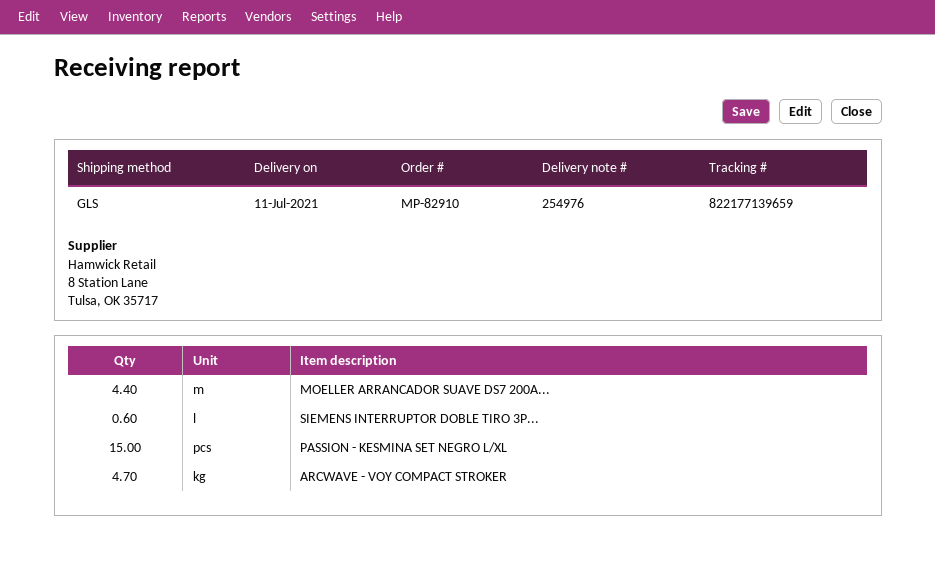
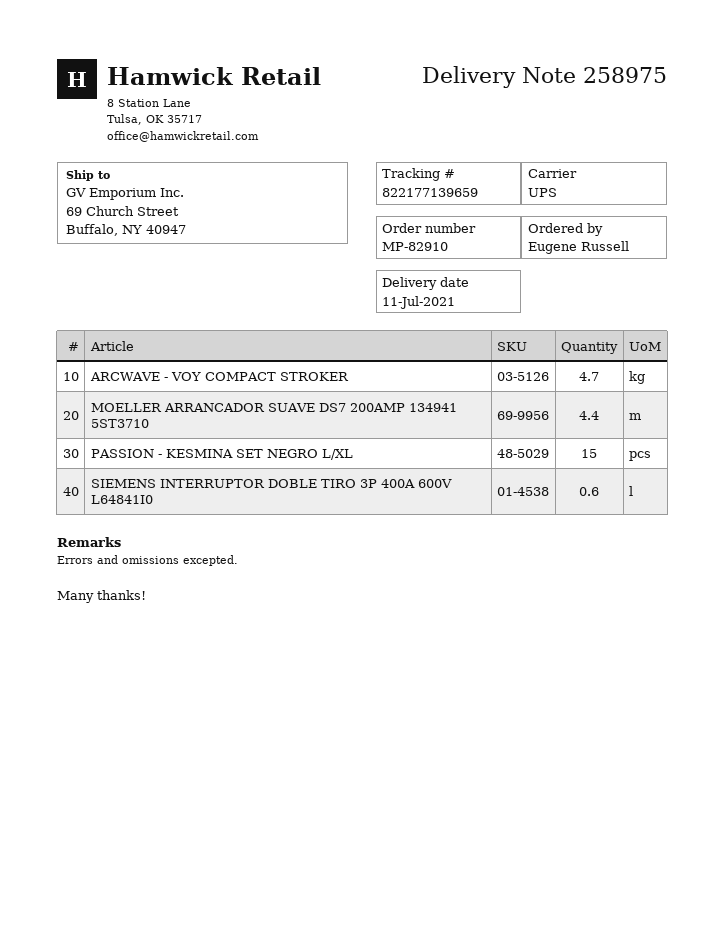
delivery note number: 254976 -> 258975
shipping method: GLS -> UPS

